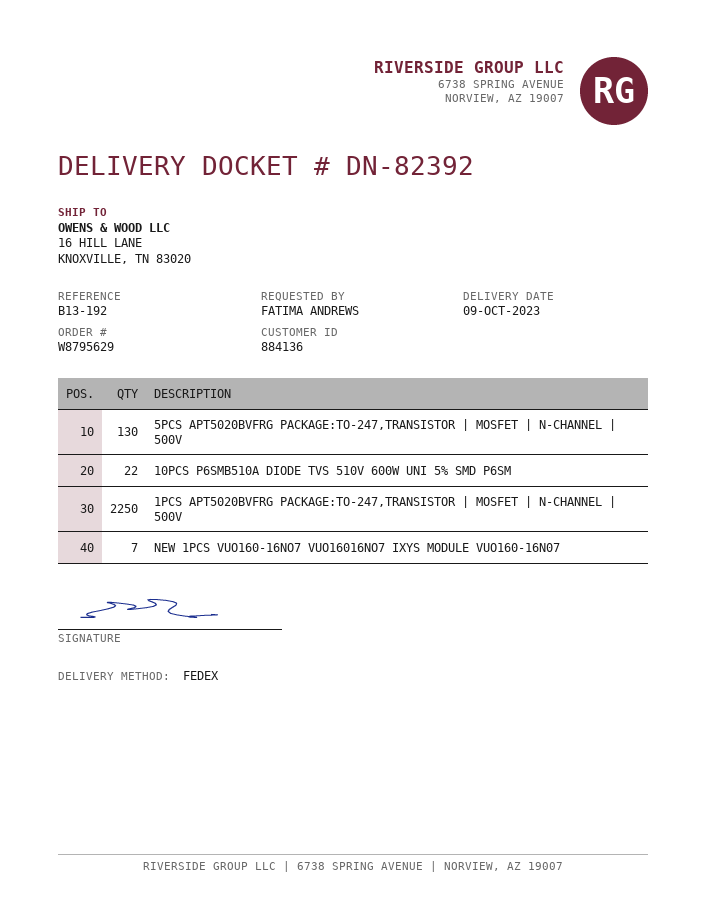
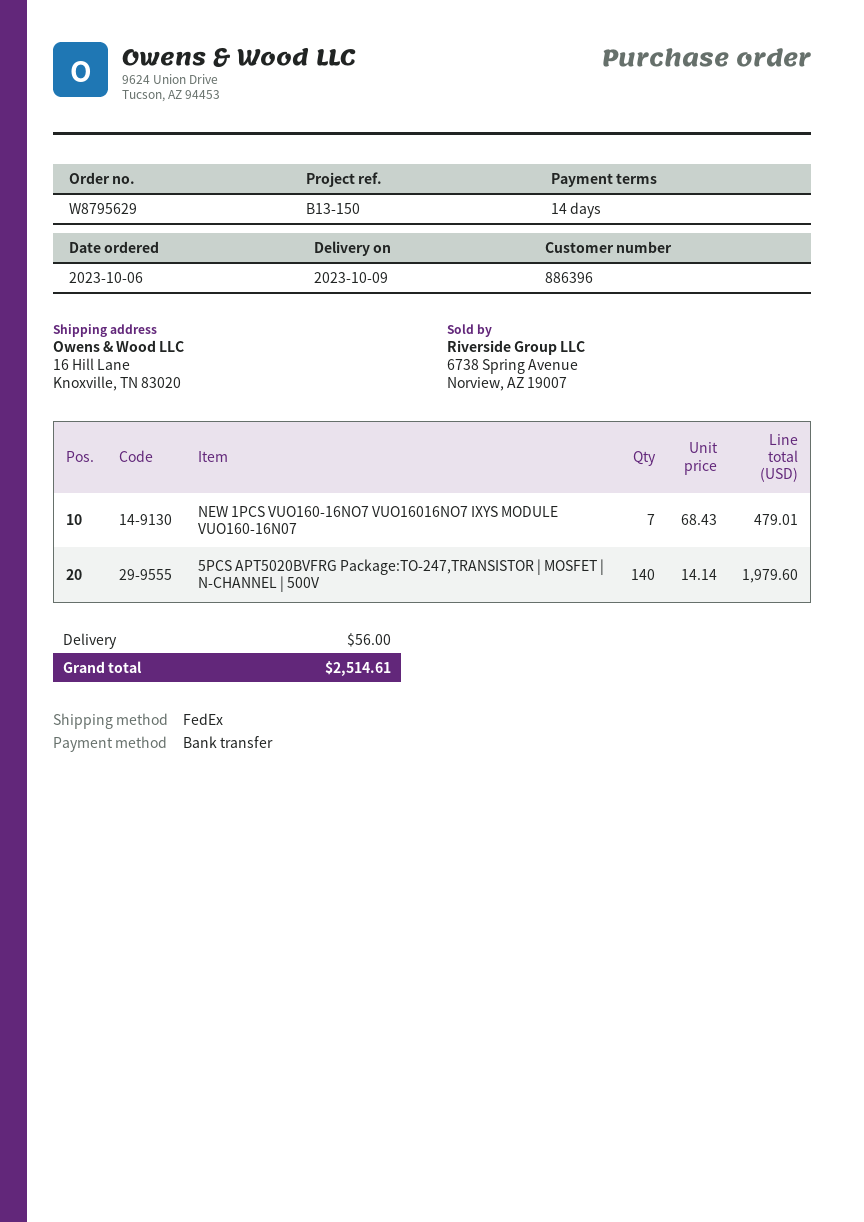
customer number: 884136 -> 886396
reference: B13-192 -> B13-150
5PCS APT5020BVFRG PACKAGE:TO-247,TRANSISTOR | MOSFET | N-CHANNEL | 500V: 130 -> 140
10PCS P6SMB510A DIODE TVS 510V 600W UNI 5% SMD P6SM: 22 -> none
1PCS APT5020BVFRG PACKAGE:TO-247,TRANSISTOR | MOSFET | N-CHANNEL | 500V: 2250 -> none

